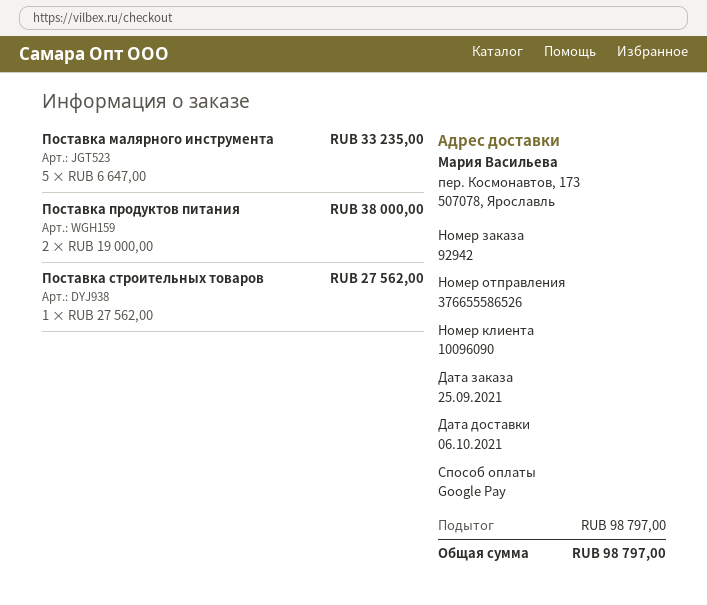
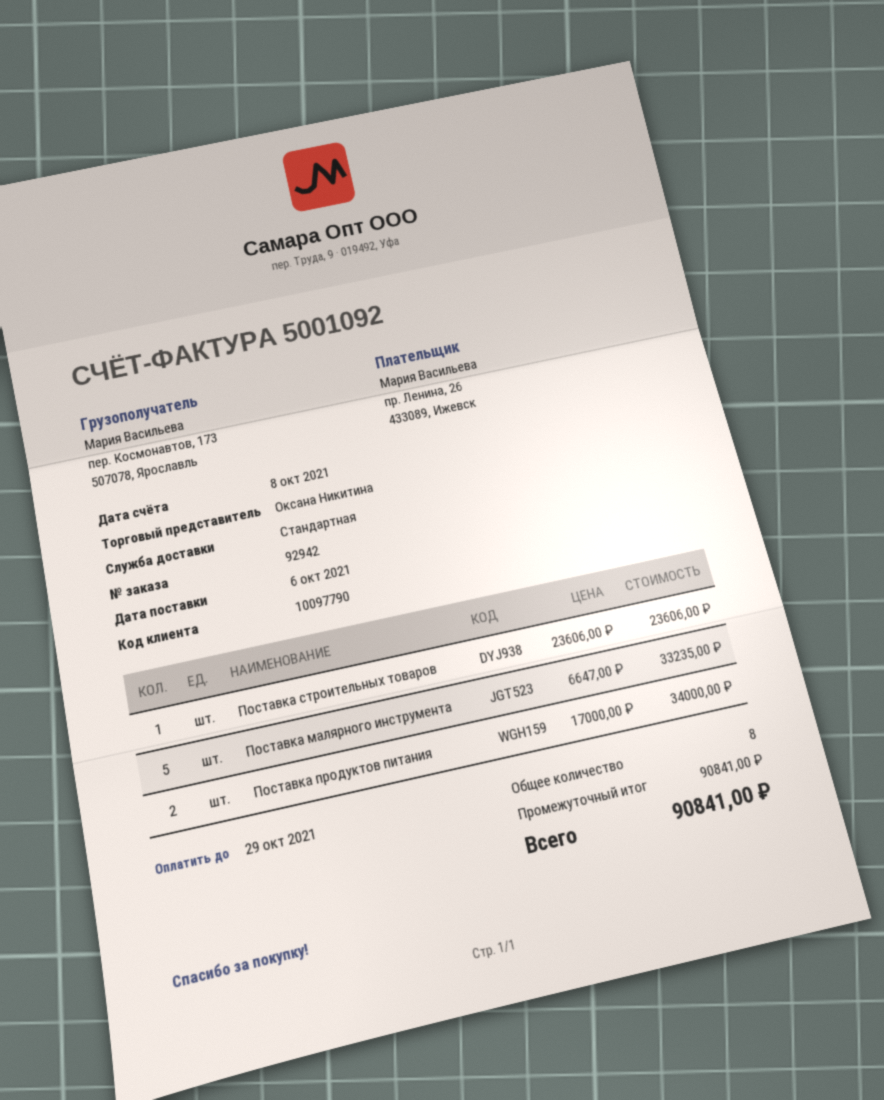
customer number: 10096090 -> 10097790
Поставка продуктов питания: 2 x 19000.00 = 38000.00 -> 2 x 17000.00 = 34000.00
Поставка строительных товаров: 1 x 27562.00 = 27562.00 -> 1 x 23606.00 = 23606.00
subtotal: 98797.00 -> 90841.00
total: 98797.00 -> 90841.00

